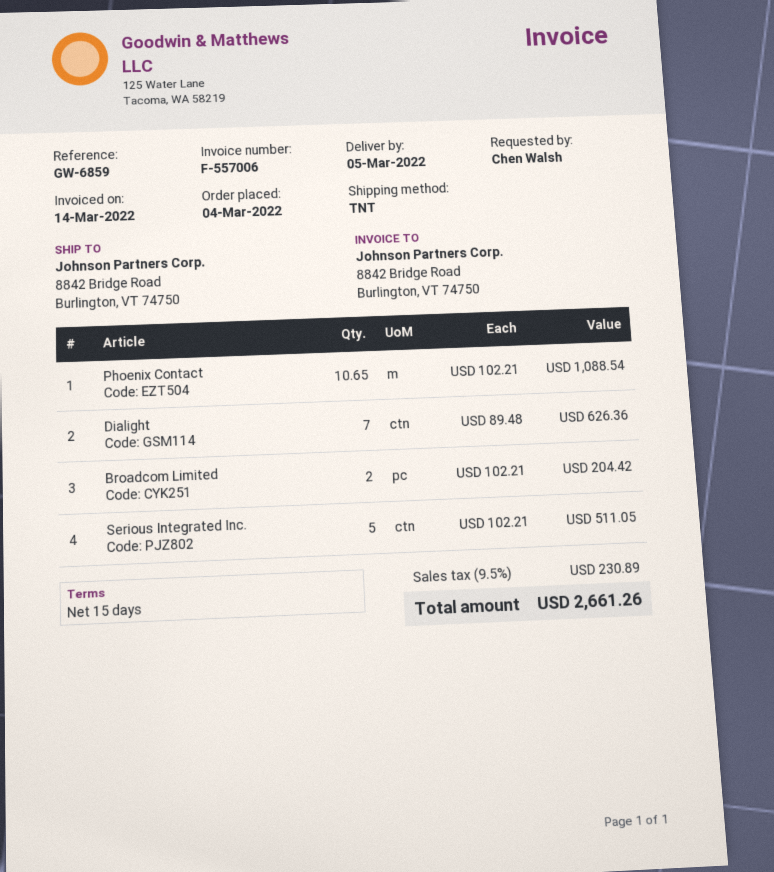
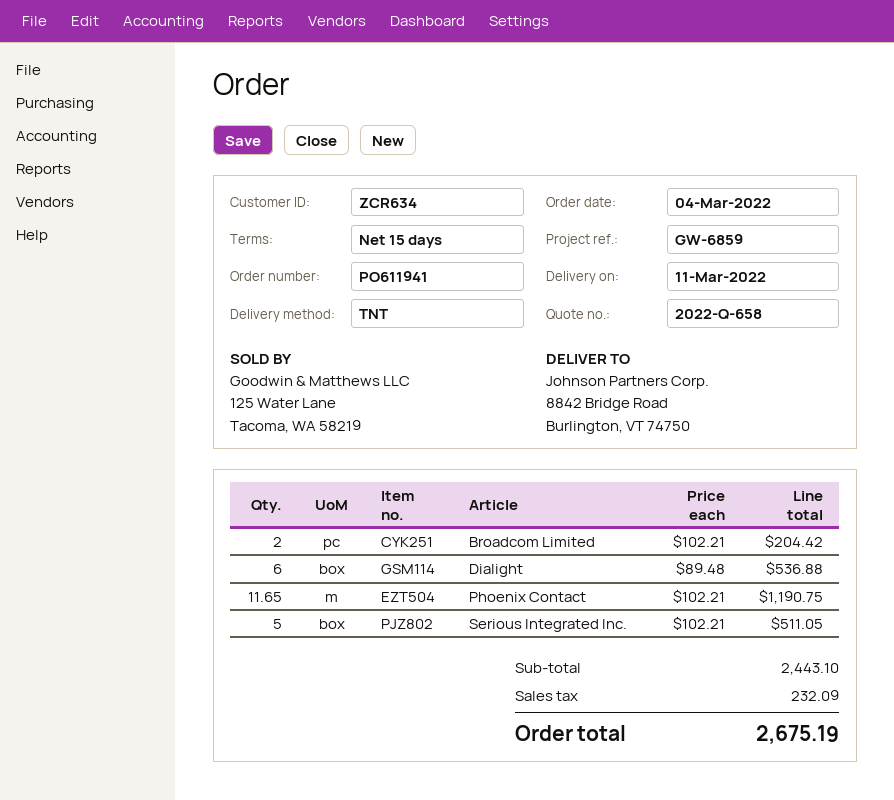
delivery date: 2022-03-05 -> 2022-03-11
Phoenix Contact: 10.65 x 102.21 = 1088.54 -> 11.65 x 102.21 = 1190.75
Dialight: 7 x 89.48 = 626.36 -> 6 x 89.48 = 536.88
tax: 230.89 -> 232.09
total: 2661.26 -> 2675.19

